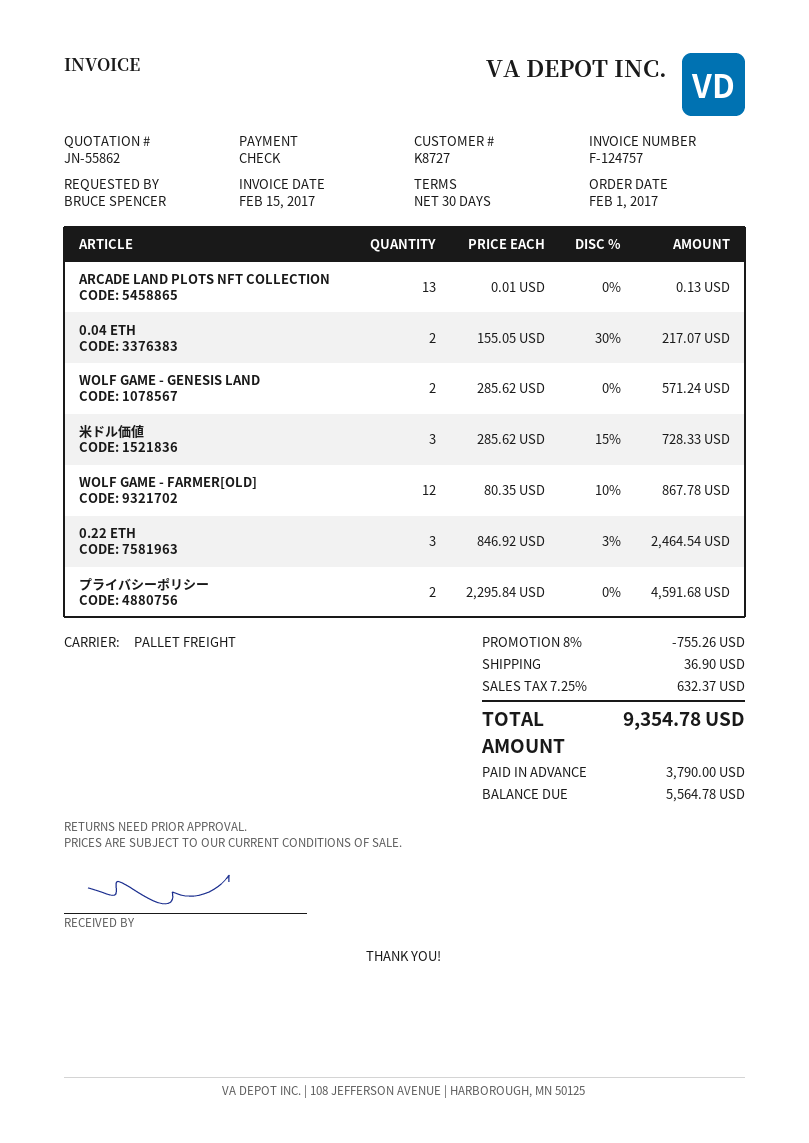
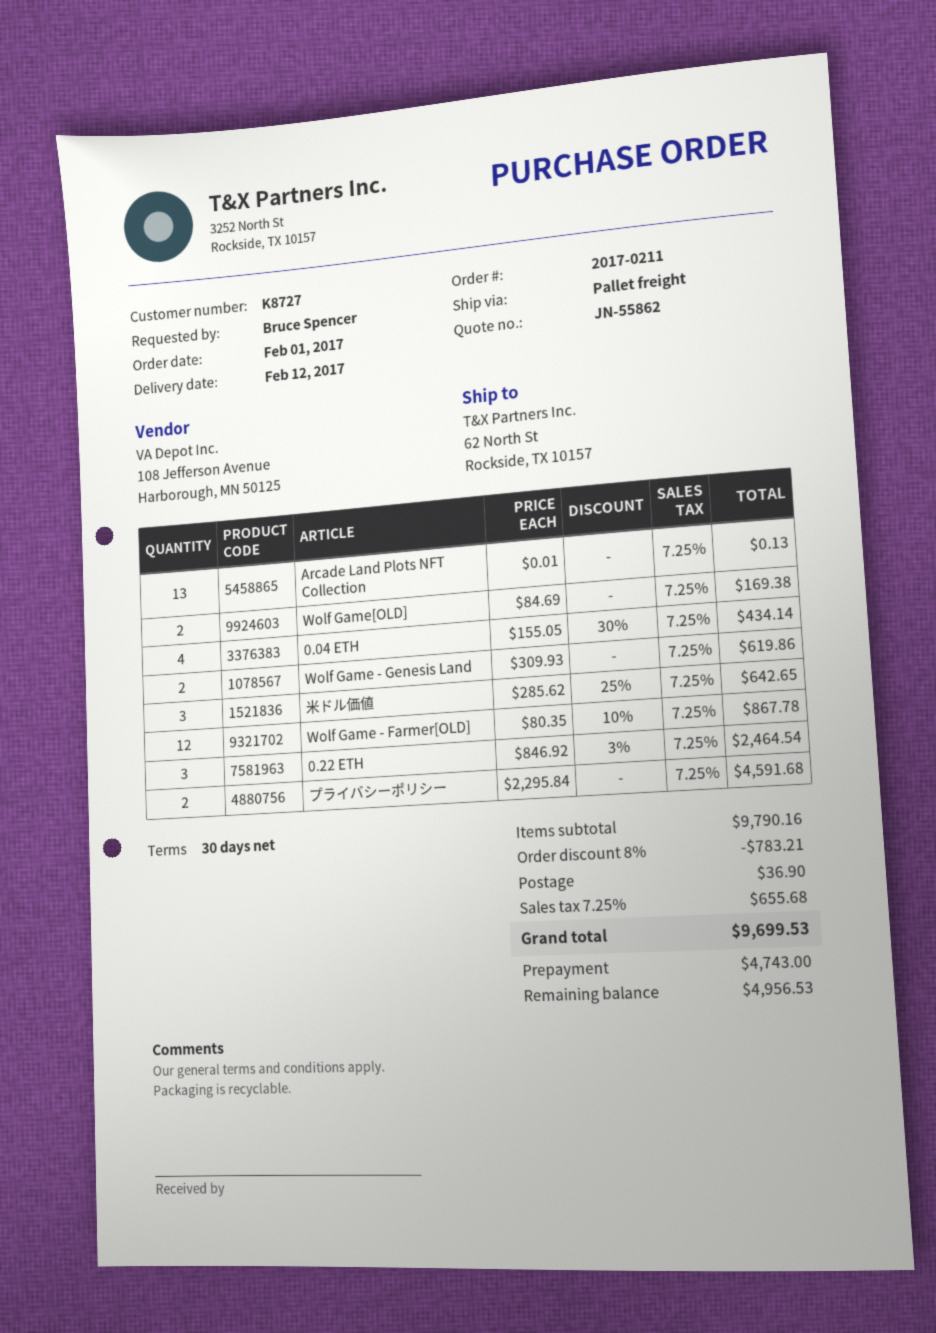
0.04 ETH: 2 x 155.05 - 30% = 217.07 -> 4 x 155.05 - 30% = 434.14
WOLF GAME - GENESIS LAND: 2 x 285.62 = 571.24 -> 2 x 309.93 = 619.86
米ドル価値: 3 x 285.62 - 15% = 728.33 -> 3 x 285.62 - 25% = 642.65
Wolf Game[OLD]: none -> 2 x 84.69 = 169.38
discount: 8% = 755.26 -> 8% = 783.21
tax: 7.25% = 632.37 -> 7.25% = 655.68
total: 9354.78 -> 9699.53
deposit: 3790.00 -> 4743.00
balance: 5564.78 -> 4956.53

